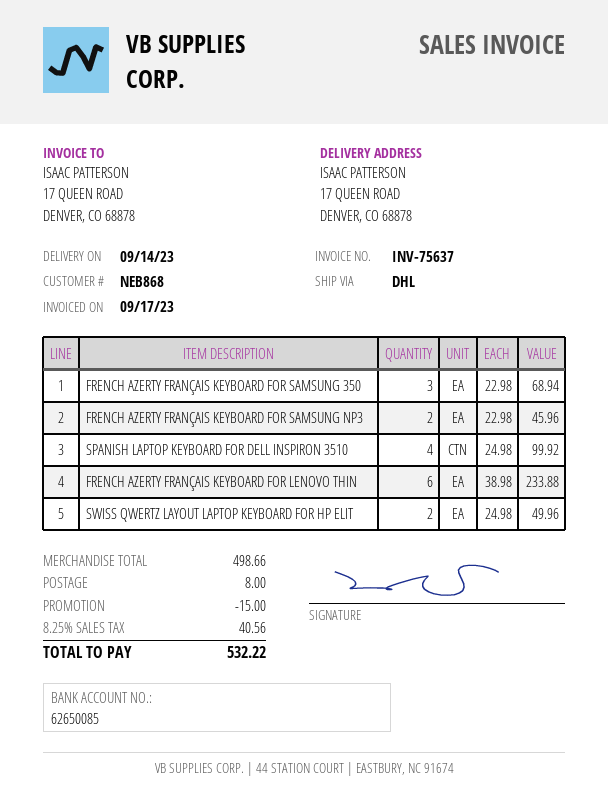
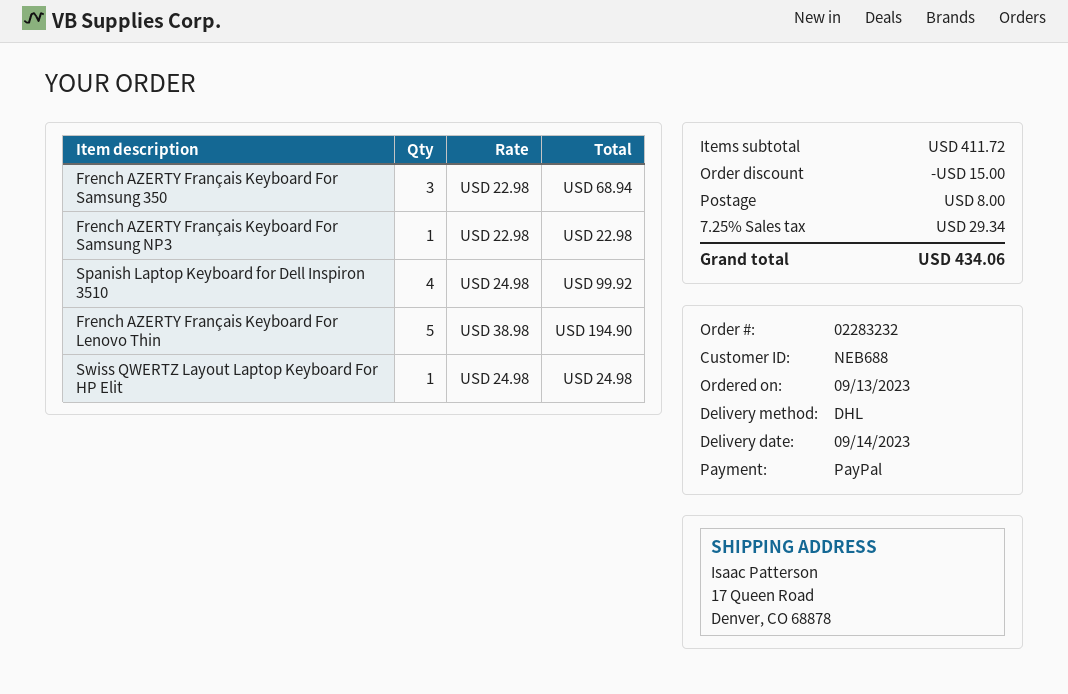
customer number: NEB868 -> NEB688
FRENCH AZERTY FRANÇAIS KEYBOARD FOR SAMSUNG NP3: 2 x 22.98 = 45.96 -> 1 x 22.98 = 22.98
FRENCH AZERTY FRANÇAIS KEYBOARD FOR LENOVO THIN: 6 x 38.98 = 233.88 -> 5 x 38.98 = 194.90
SWISS QWERTZ LAYOUT LAPTOP KEYBOARD FOR HP ELIT: 2 x 24.98 = 49.96 -> 1 x 24.98 = 24.98
subtotal: 498.66 -> 411.72
tax: 8.25% = 40.56 -> 7.25% = 29.34
total: 532.22 -> 434.06

